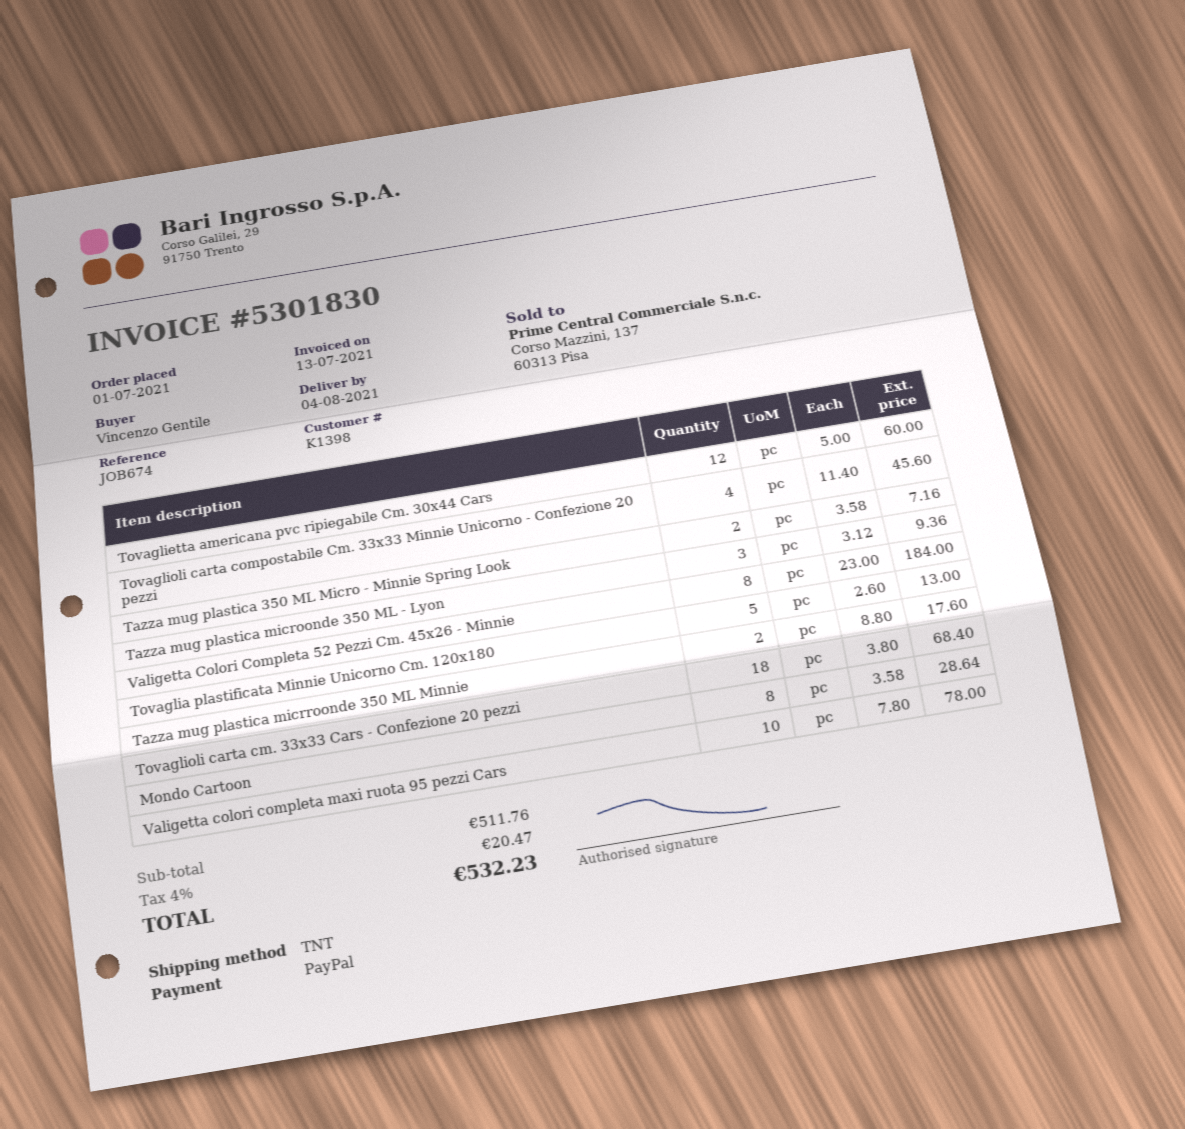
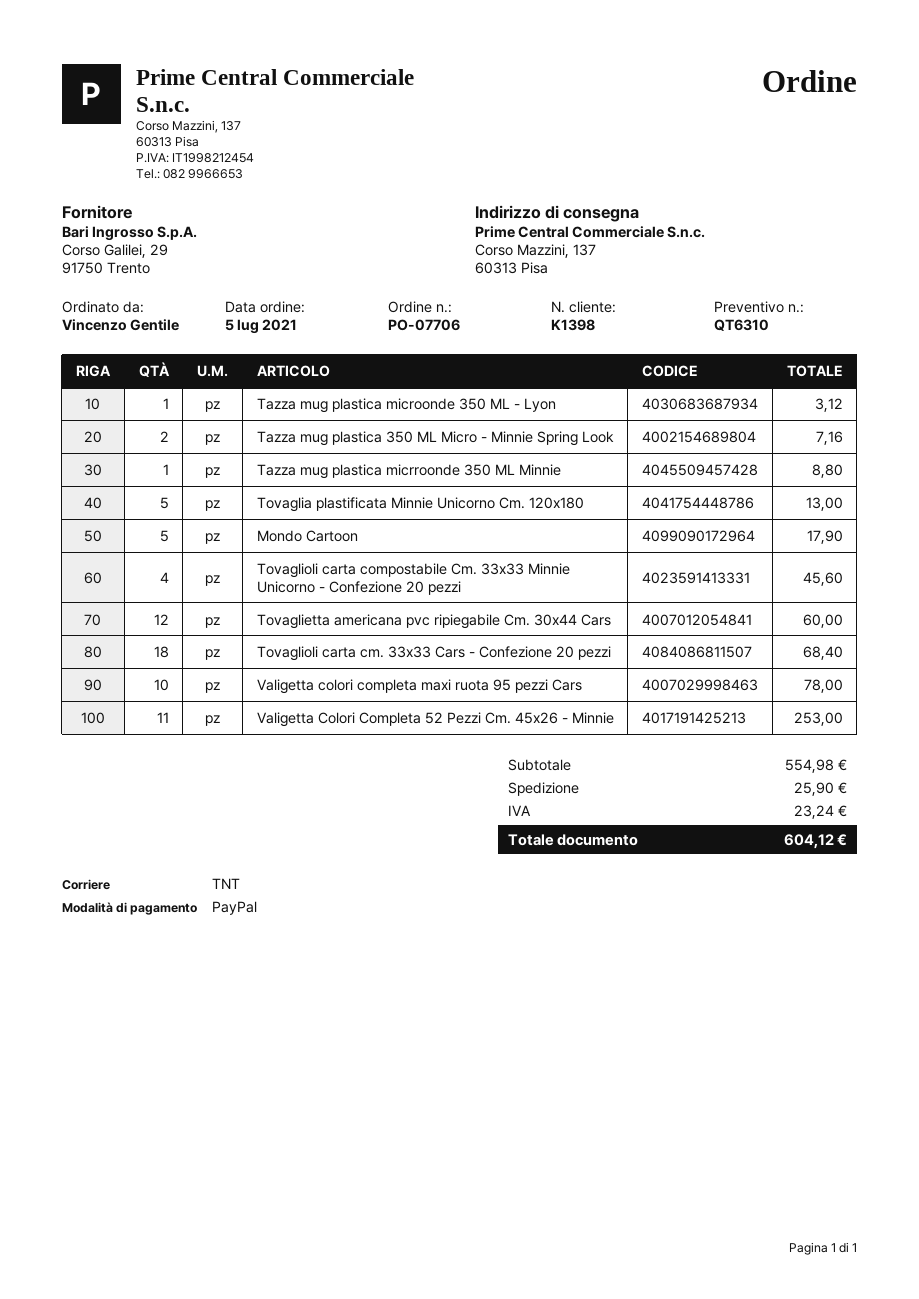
order date: 2021-07-01 -> 2021-07-05
Tazza mug plastica microonde 350 ML - Lyon: 3 for 9.36 -> 1 for 3.12
Valigetta Colori Completa 52 Pezzi Cm. 45x26 - Minnie: 8 for 184.00 -> 11 for 253.00
Tazza mug plastica micrroonde 350 ML Minnie: 2 for 17.60 -> 1 for 8.80
Mondo Cartoon: 8 for 28.64 -> 5 for 17.90
subtotal: 511.76 -> 554.98
shipping: none -> 25.90
tax: 20.47 -> 23.24
total: 532.23 -> 604.12

